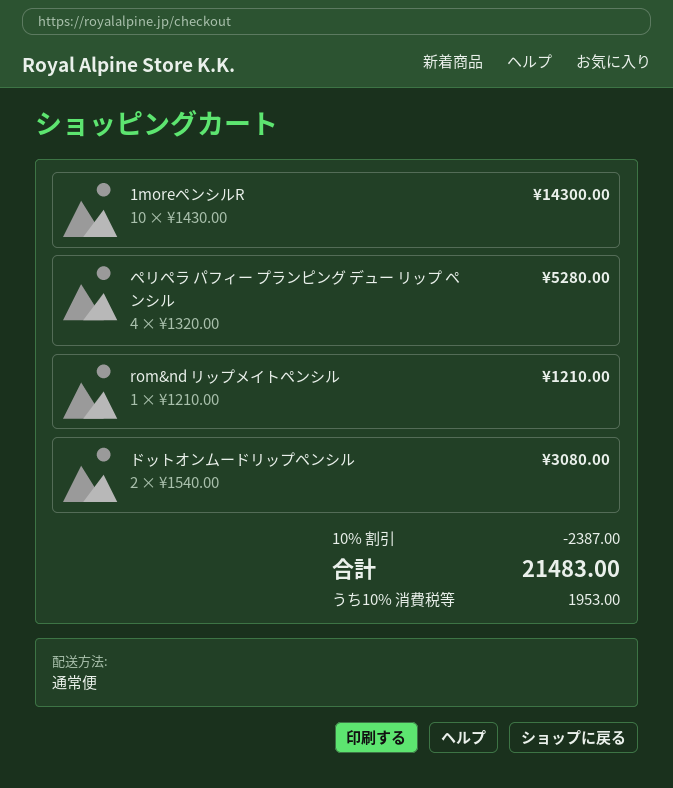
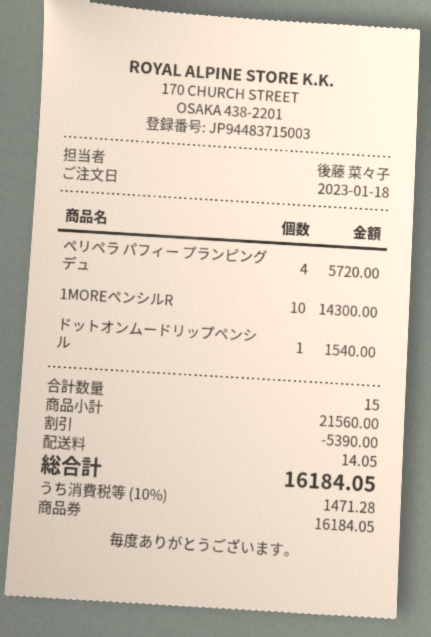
ペリペラ パフィー プランピング デュー リップ ペンシル: 4 for 5280.00 -> 4 for 5720.00
rom&nd リップメイトペンシル: 1 for 1210.00 -> none
ドットオンムードリップペンシル: 2 for 3080.00 -> 1 for 1540.00
discount: 2387.00 -> 5390.00
shipping: none -> 14.05
tax: 10% = 1953.00 -> 10% = 1471.28
total: 21483.00 -> 16184.05

